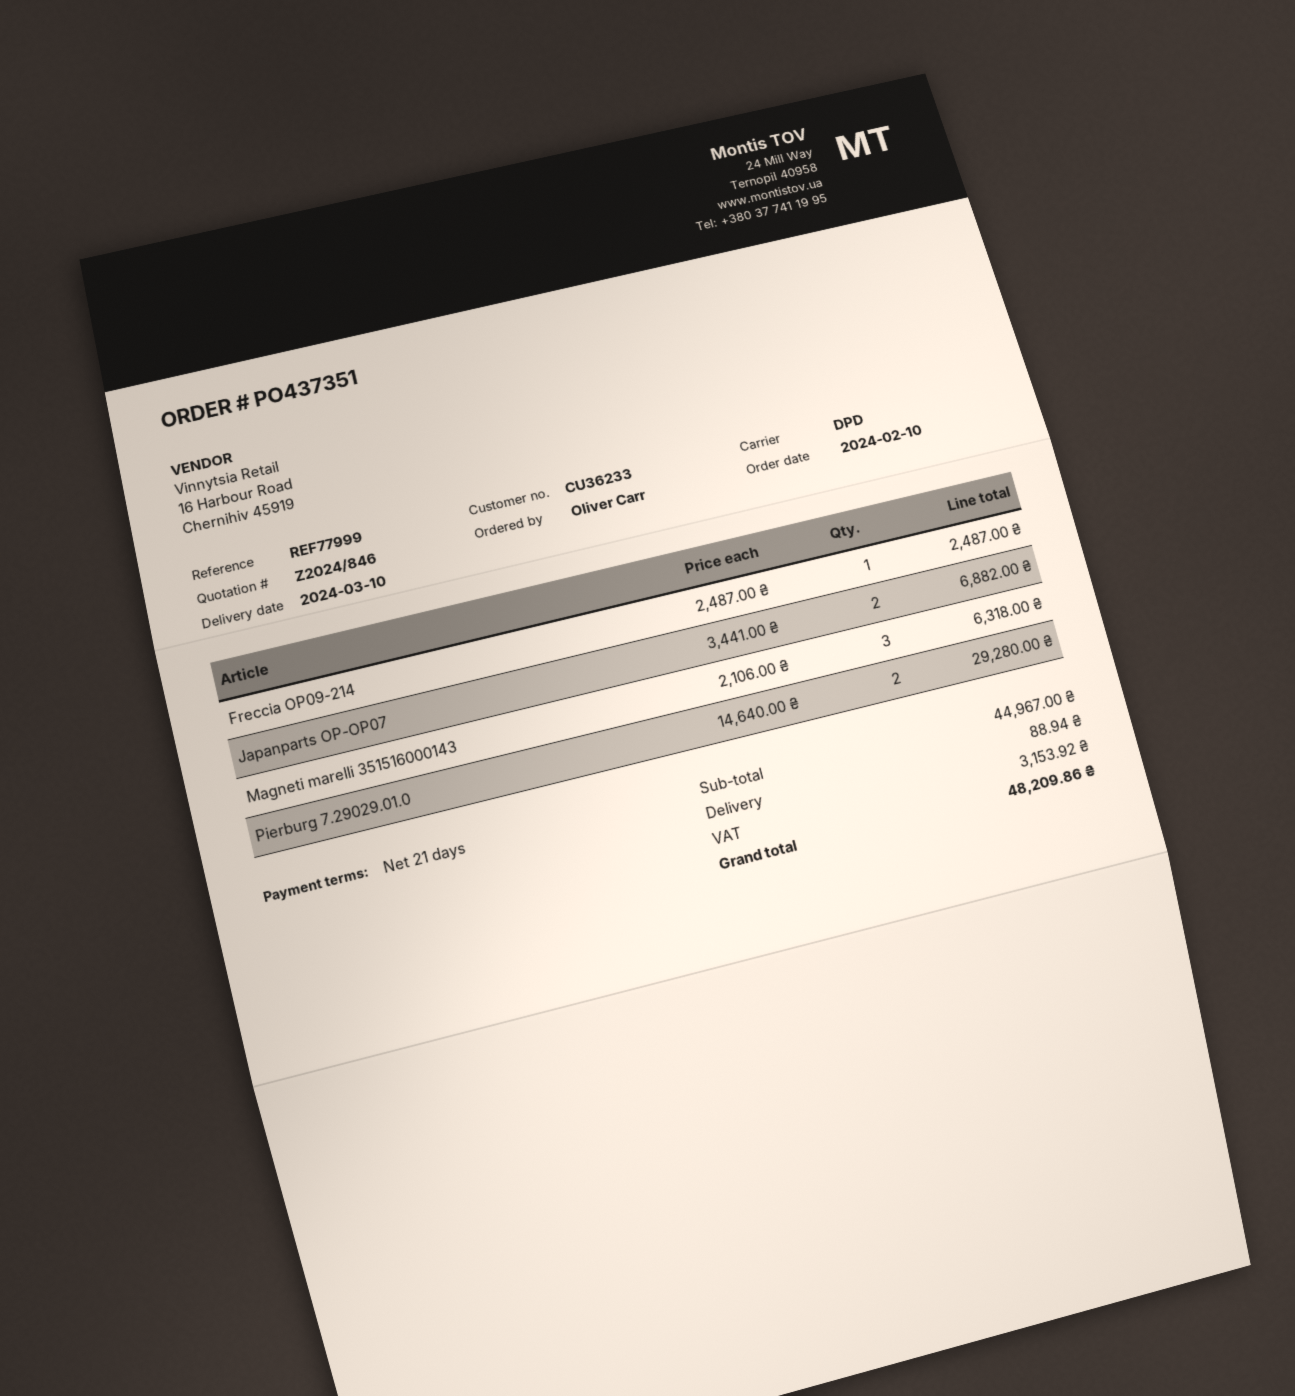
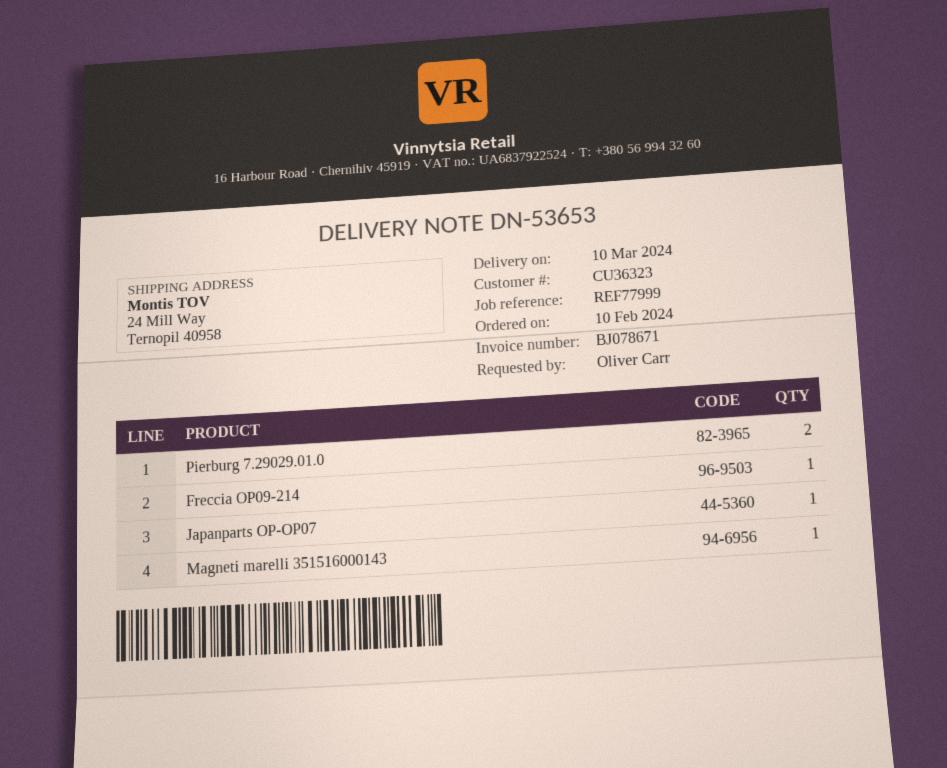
customer number: CU36233 -> CU36323
Japanparts OP-OP07: 2 -> 1
Magneti marelli 351516000143: 3 -> 1

